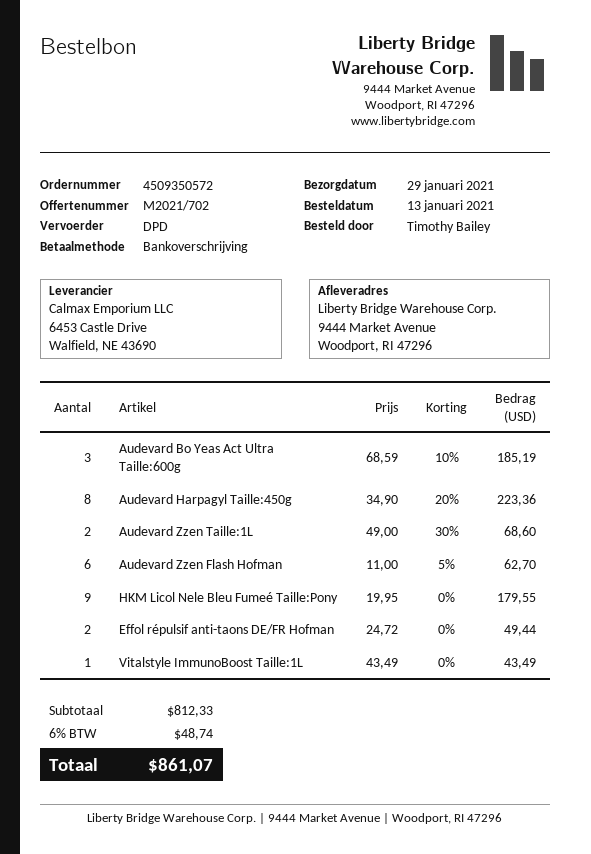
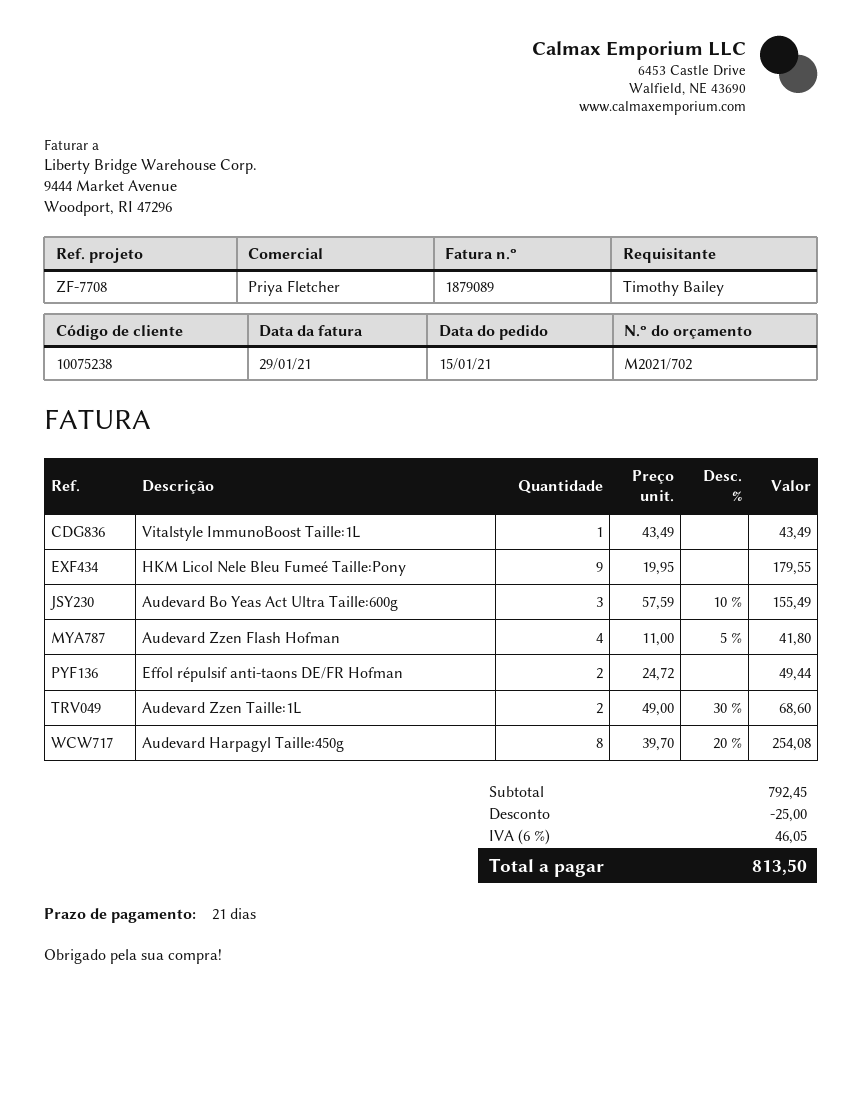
order date: 2021-01-13 -> 2021-01-15
Audevard Bo Yeas Act Ultra Taille:600g: 3 x 68.59 - 10% = 185.19 -> 3 x 57.59 - 10% = 155.49
Audevard Harpagyl Taille:450g: 8 x 34.90 - 20% = 223.36 -> 8 x 39.70 - 20% = 254.08
Audevard Zzen Flash Hofman: 6 x 11.00 - 5% = 62.70 -> 4 x 11.00 - 5% = 41.80
subtotal: 812.33 -> 792.45
discount: none -> 25.00
tax: 6% = 48.74 -> 6% = 46.05
total: 861.07 -> 813.50

